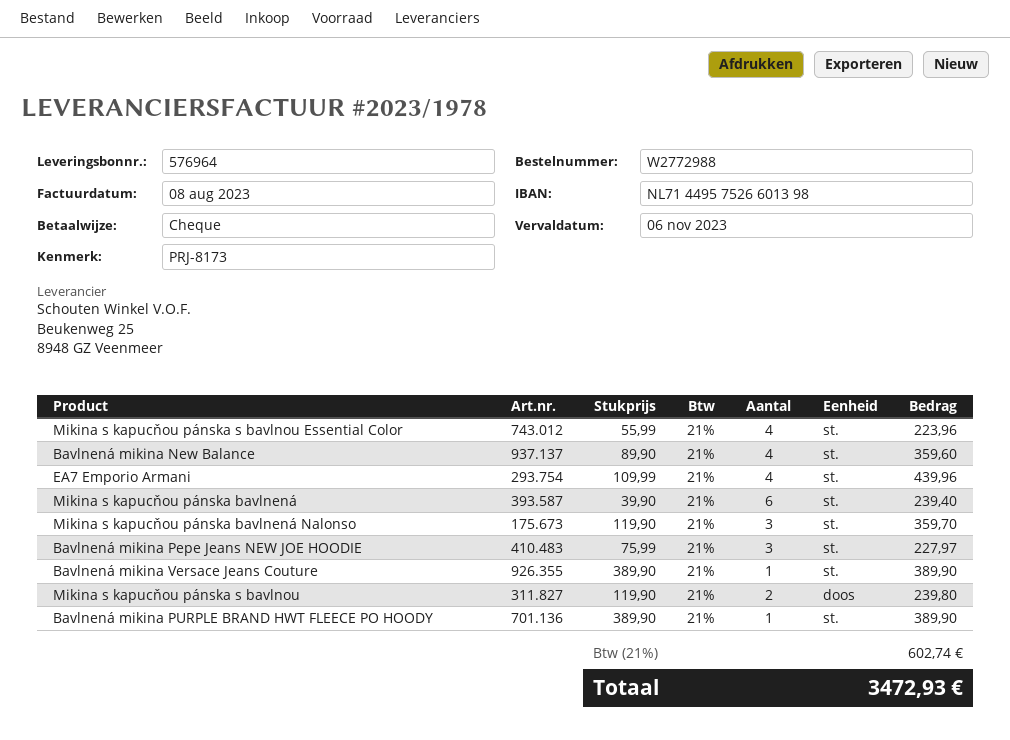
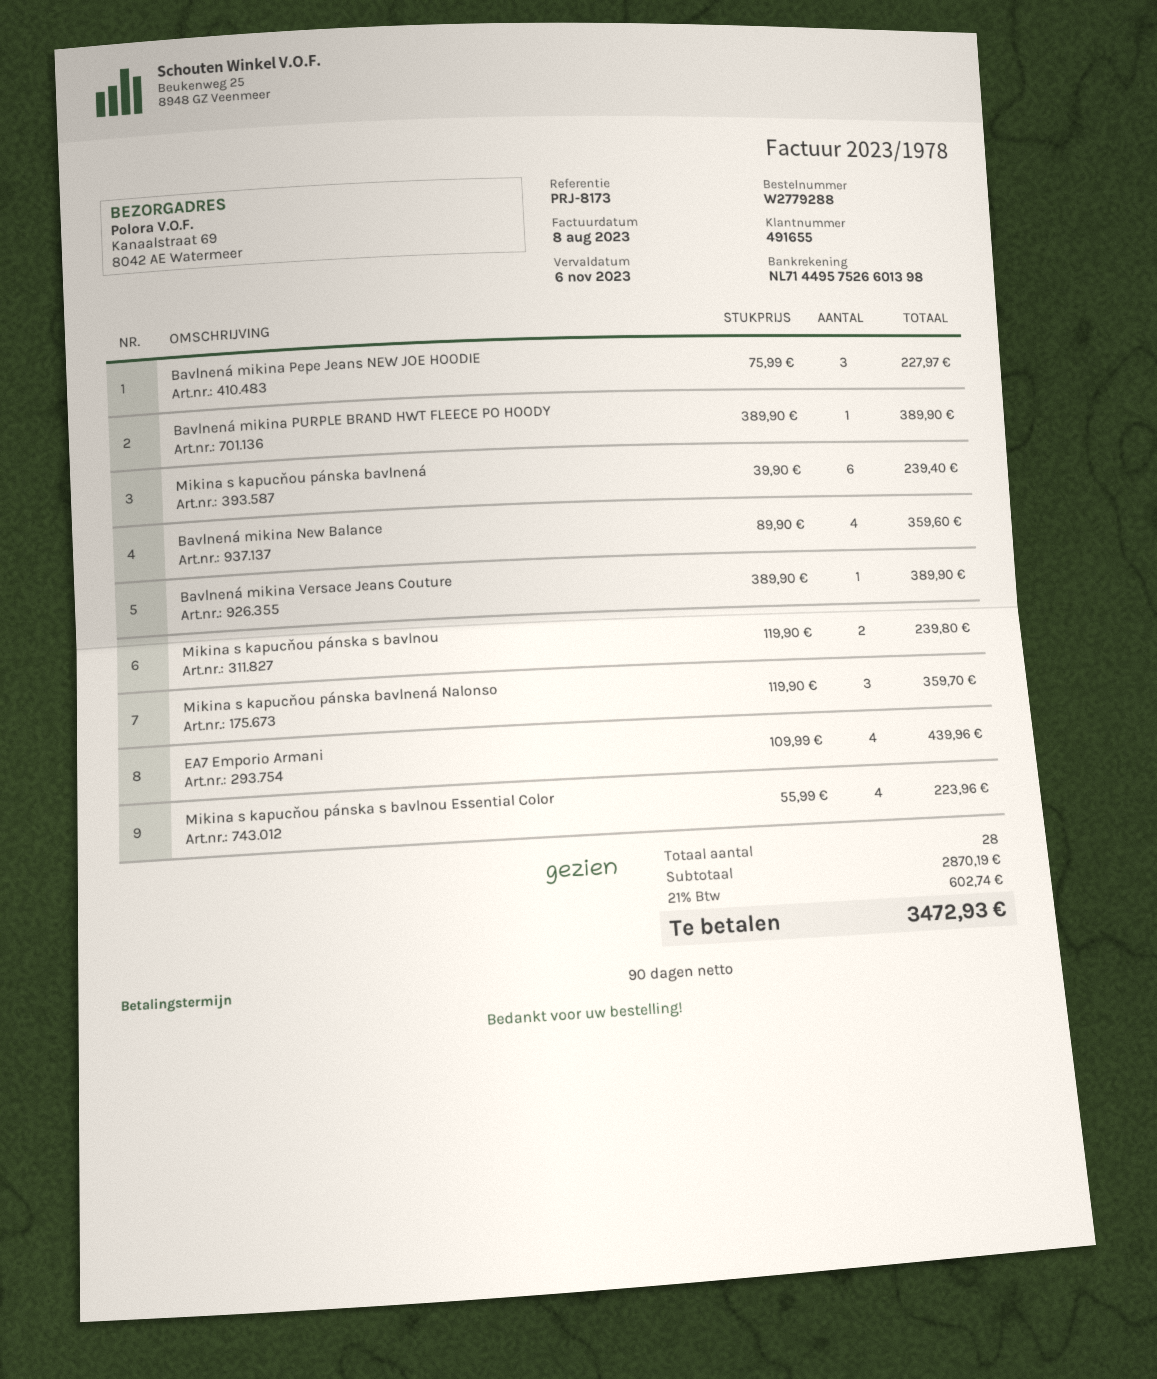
order number: W2772988 -> W2779288

